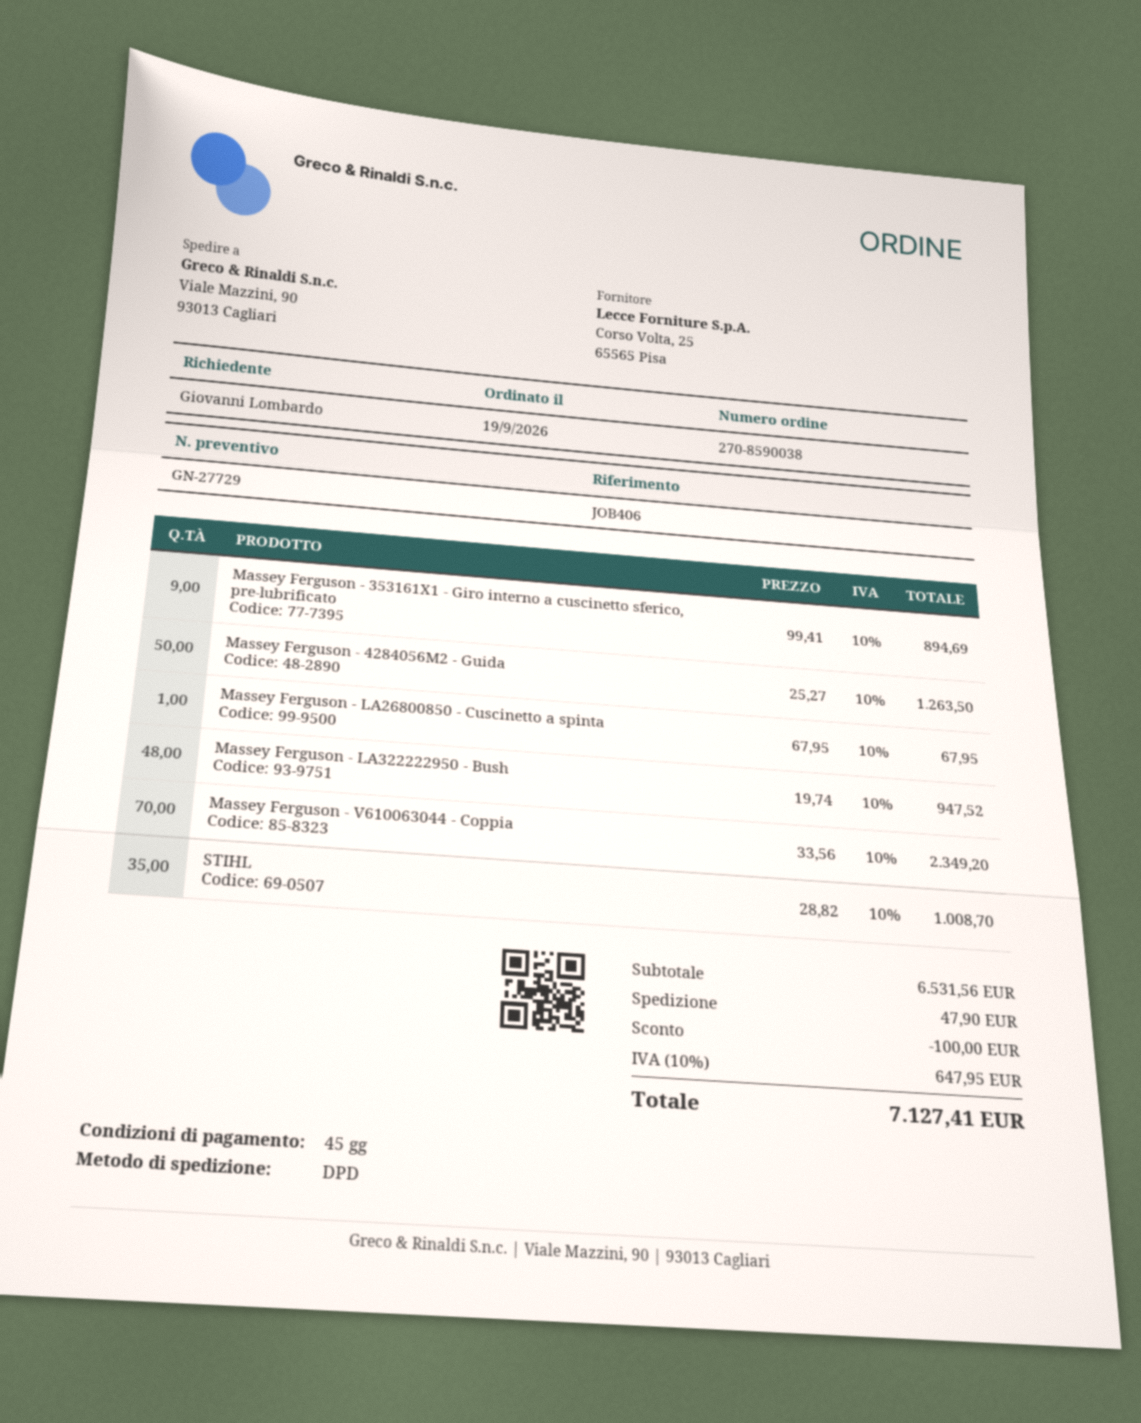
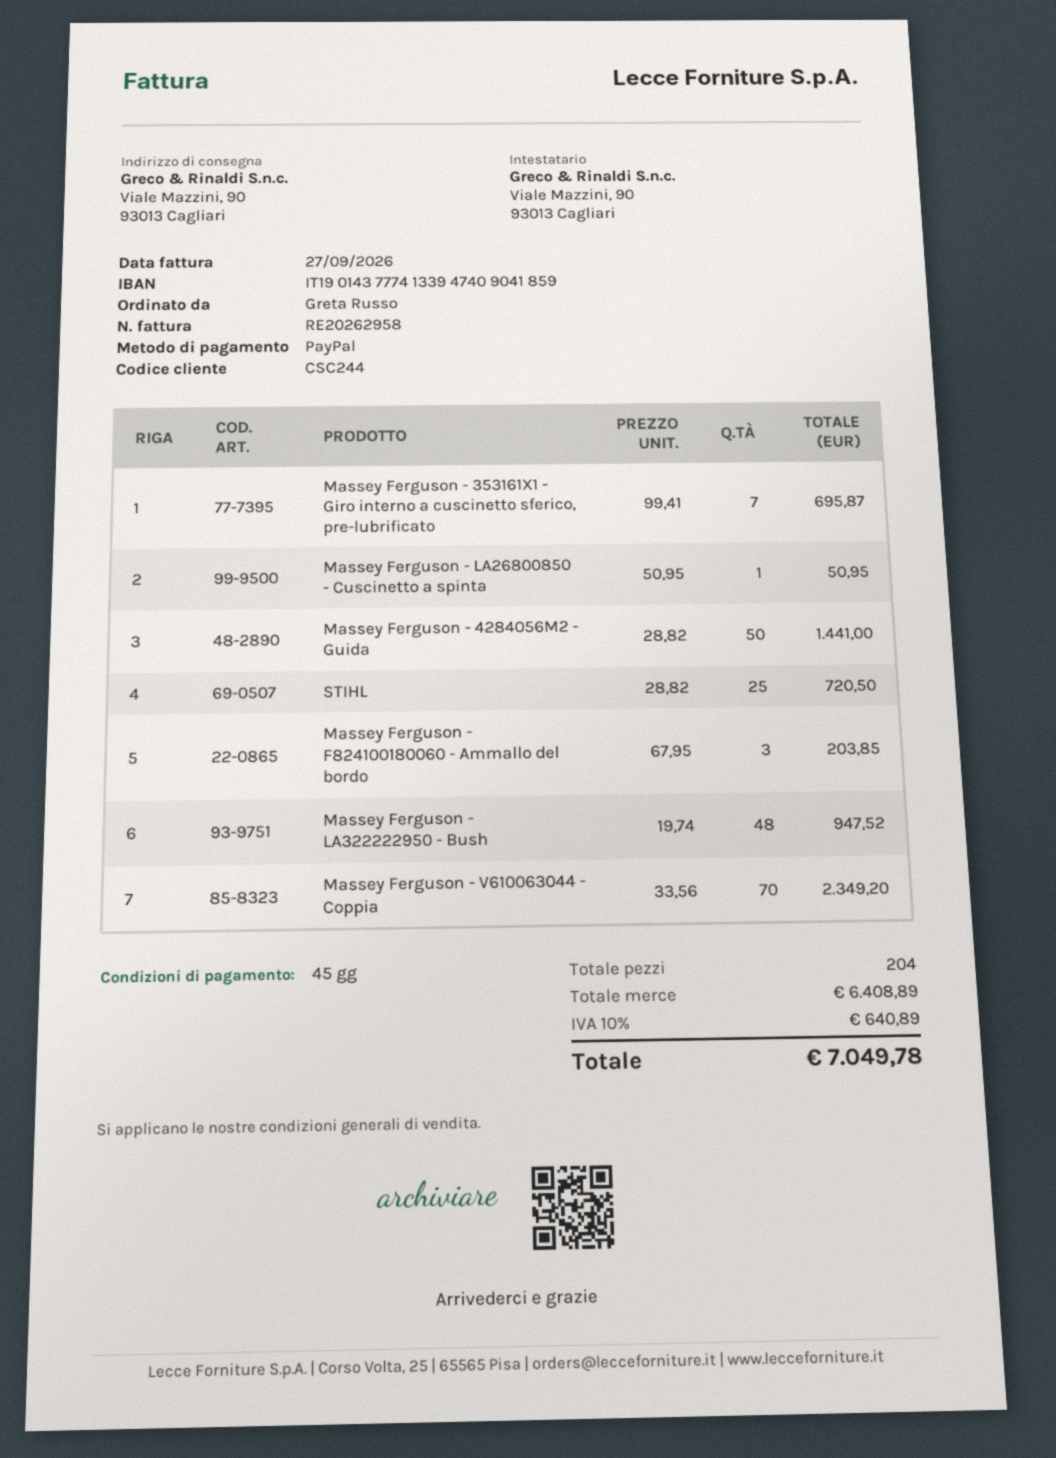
ordered by: Giovanni Lombardo -> Greta Russo
Massey Ferguson - 353161X1 - Giro interno a cuscinetto sferico, pre-lubrificato: 9 x 99.41 = 894.69 -> 7 x 99.41 = 695.87
Massey Ferguson - 4284056M2 - Guida: 50 x 25.27 = 1263.50 -> 50 x 28.82 = 1441.00
Massey Ferguson - LA26800850 - Cuscinetto a spinta: 1 x 67.95 = 67.95 -> 1 x 50.95 = 50.95
STIHL: 35 x 28.82 = 1008.70 -> 25 x 28.82 = 720.50
Massey Ferguson - F824100180060 - Ammallo del bordo: none -> 3 x 67.95 = 203.85
subtotal: 6531.56 -> 6408.89
discount: 100.00 -> none
shipping: 47.90 -> none
tax: 10% = 647.95 -> 10% = 640.89
total: 7127.41 -> 7049.78

